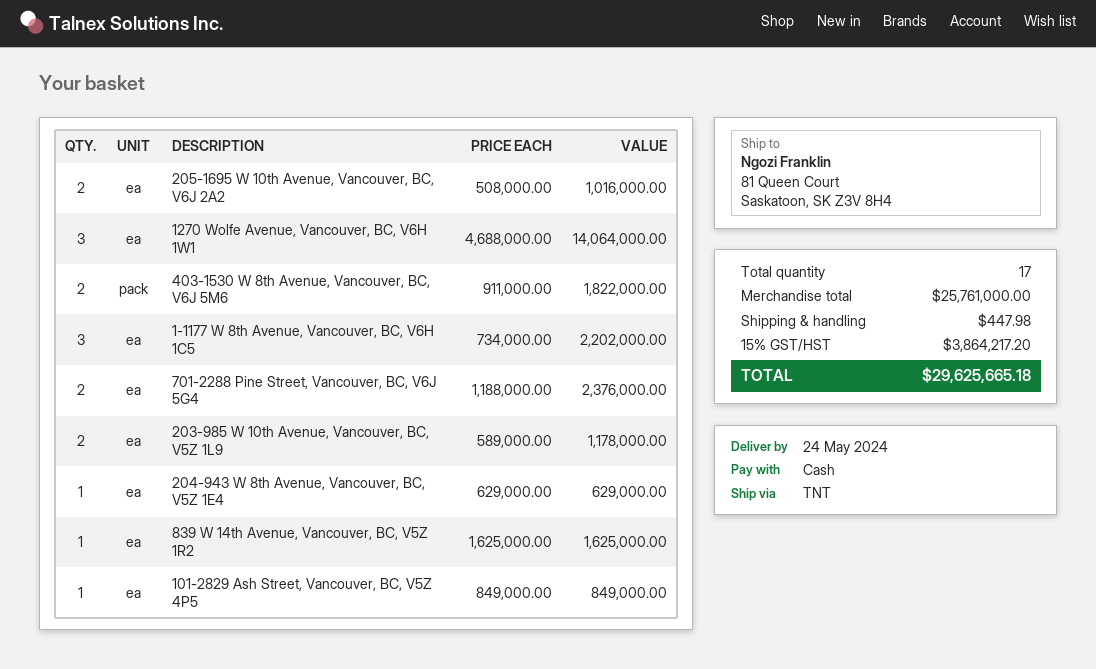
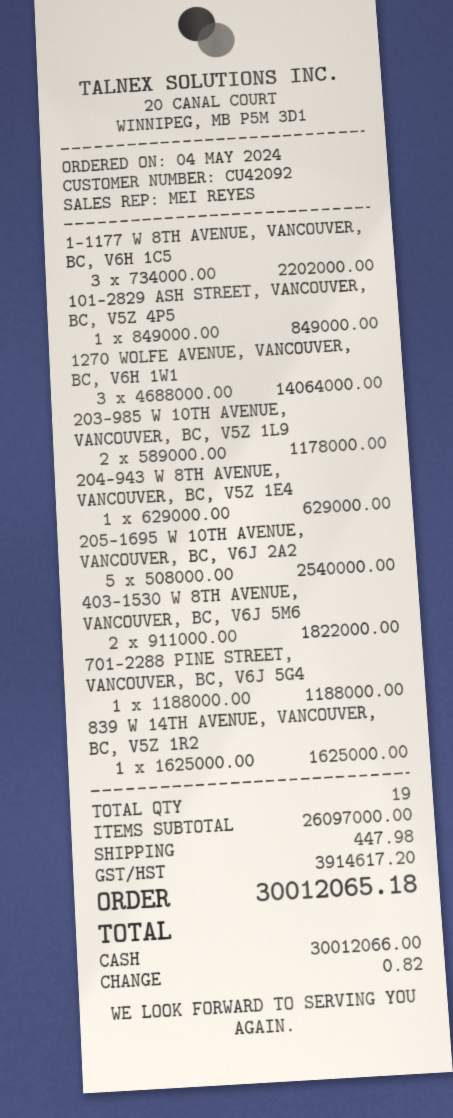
205-1695 W 10th Avenue, Vancouver, BC, V6J 2A2: 2 x 508000.00 = 1016000.00 -> 5 x 508000.00 = 2540000.00
701-2288 Pine Street, Vancouver, BC, V6J 5G4: 2 x 1188000.00 = 2376000.00 -> 1 x 1188000.00 = 1188000.00
total quantity: 17 -> 19
subtotal: 25761000.00 -> 26097000.00
tax: 3864217.20 -> 3914617.20
total: 29625665.18 -> 30012065.18

